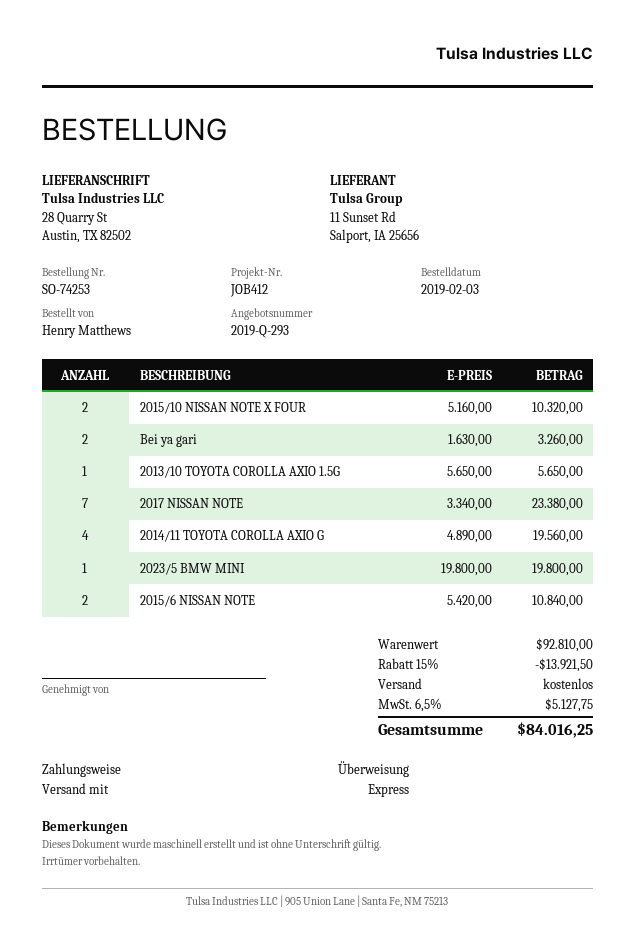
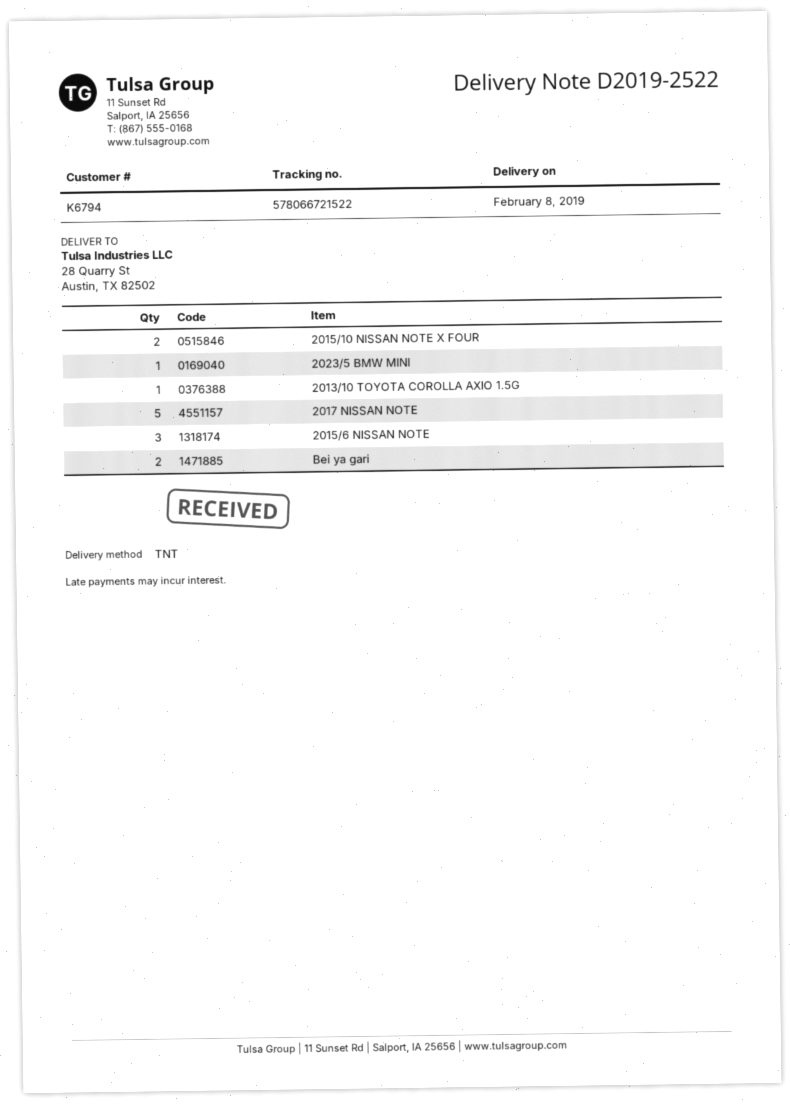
shipping method: express -> TNT
2017 NISSAN NOTE: 7 -> 5
2014/11 TOYOTA COROLLA AXIO G: 4 -> none
2015/6 NISSAN NOTE: 2 -> 3

